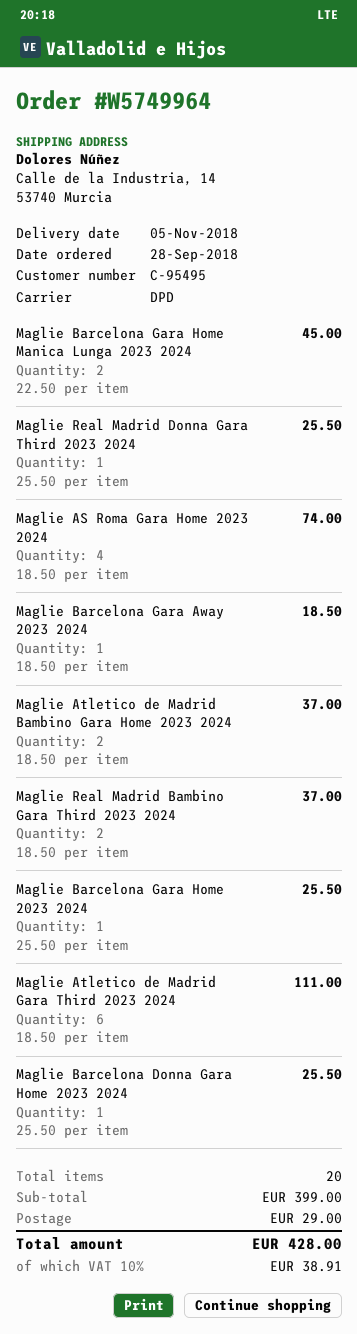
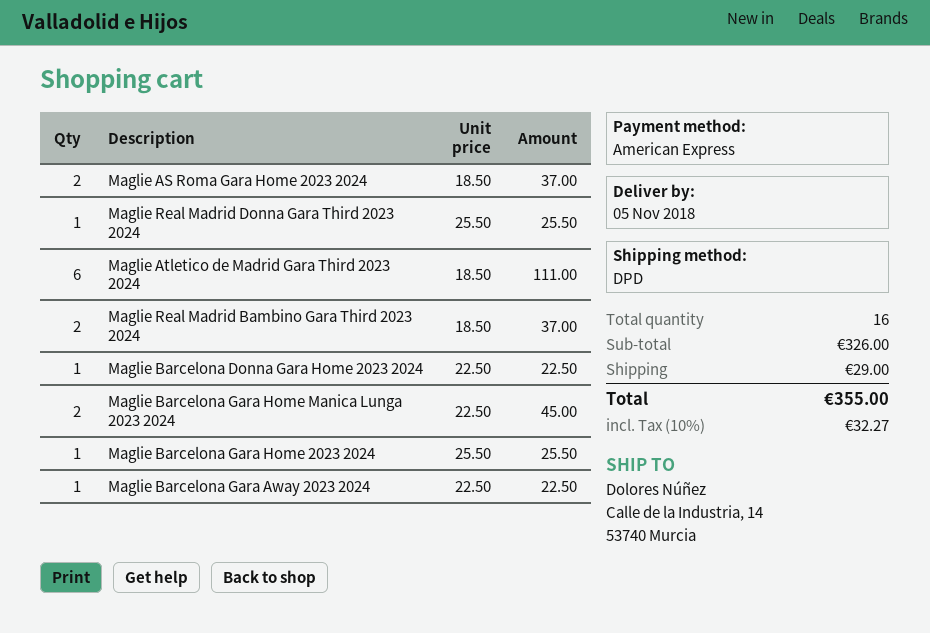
Maglie AS Roma Gara Home 2023 2024: 4 x 18.50 = 74.00 -> 2 x 18.50 = 37.00
Maglie Barcelona Gara Away 2023 2024: 1 x 18.50 = 18.50 -> 1 x 22.50 = 22.50
Maglie Atletico de Madrid Bambino Gara Home 2023 2024: 2 x 18.50 = 37.00 -> none
Maglie Barcelona Donna Gara Home 2023 2024: 1 x 25.50 = 25.50 -> 1 x 22.50 = 22.50
total quantity: 20 -> 16
subtotal: 399.00 -> 326.00
tax: 10% = 38.91 -> 10% = 32.27
total: 428.00 -> 355.00

